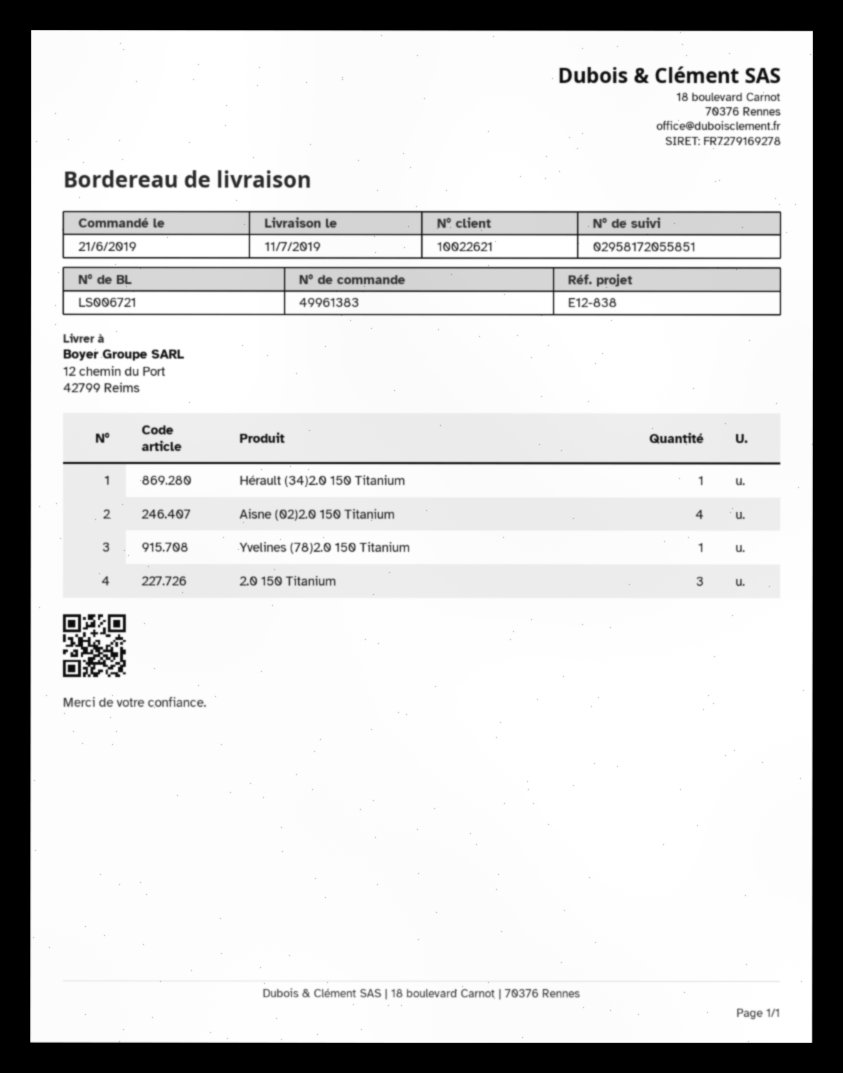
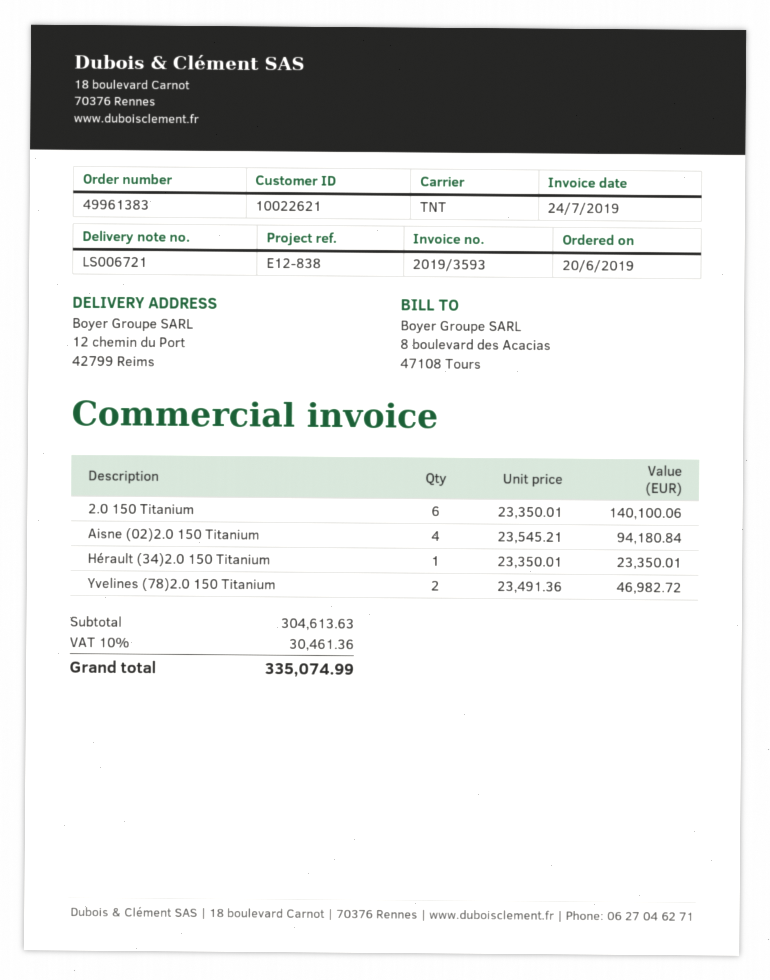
order date: 2019-06-21 -> 2019-06-20
Yvelines (78)2.0 150 Titanium: 1 -> 2
2.0 150 Titanium: 3 -> 6

